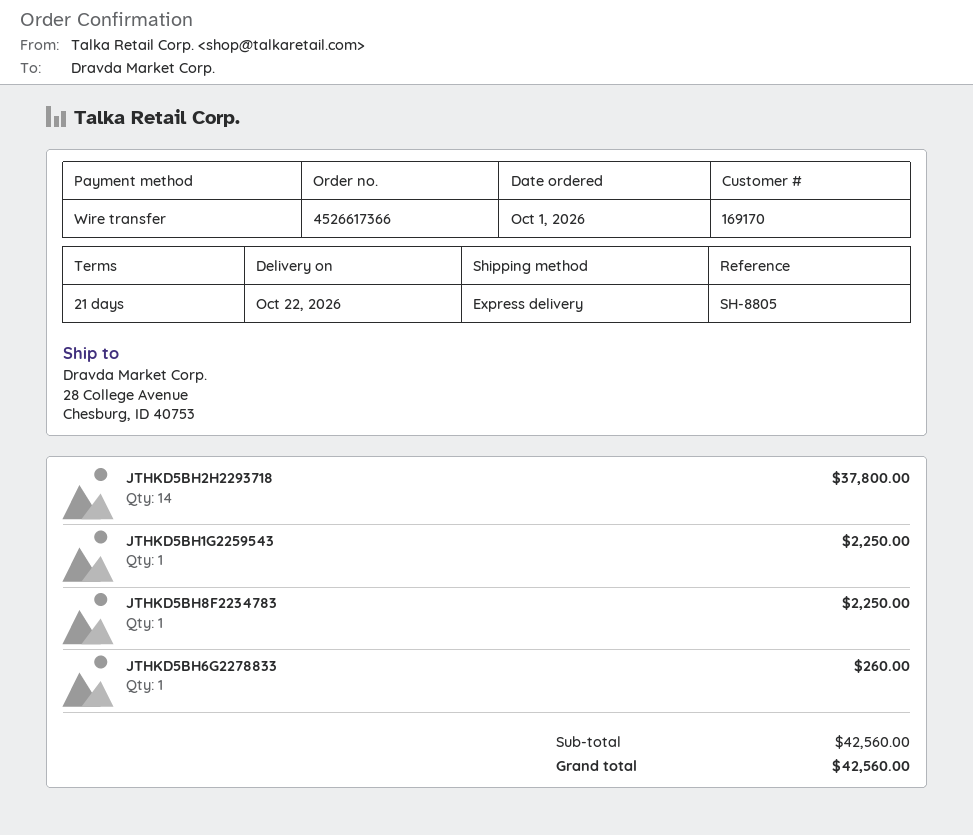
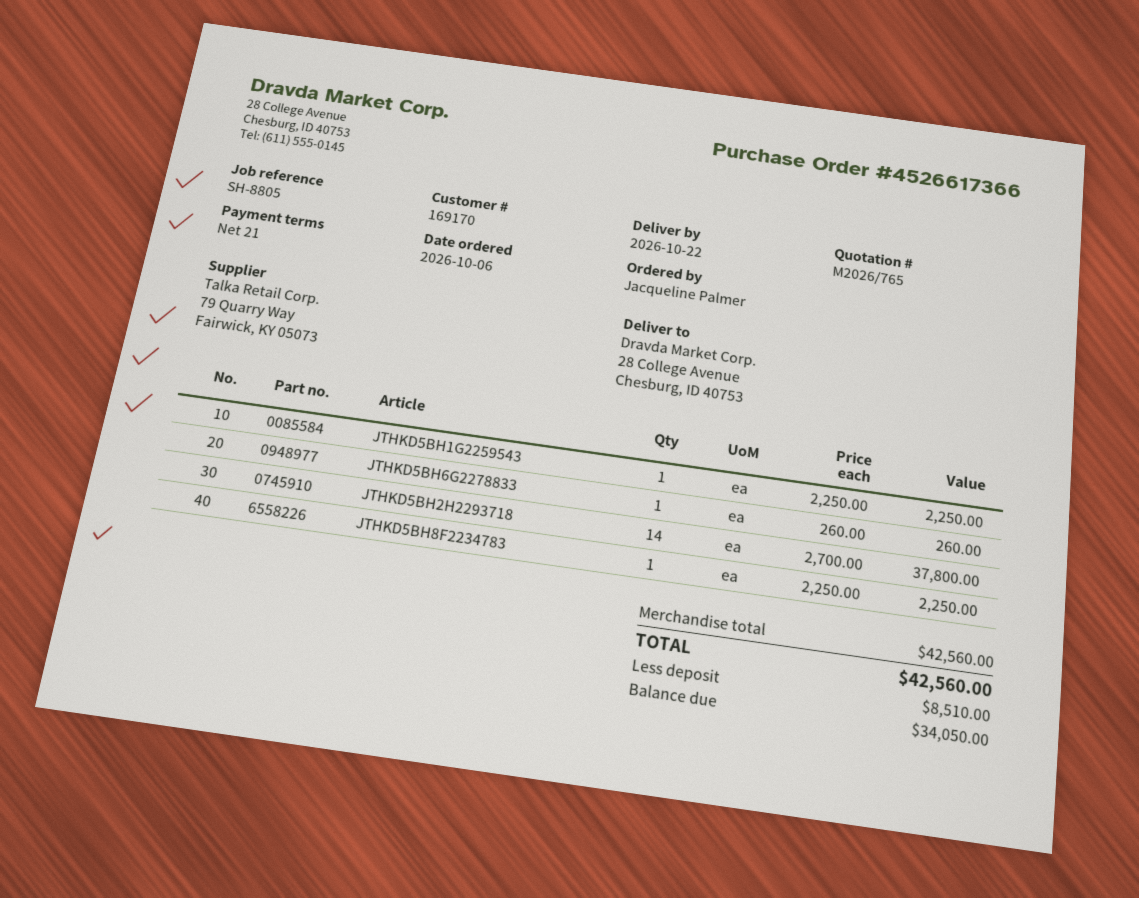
order date: 2026-10-01 -> 2026-10-06

